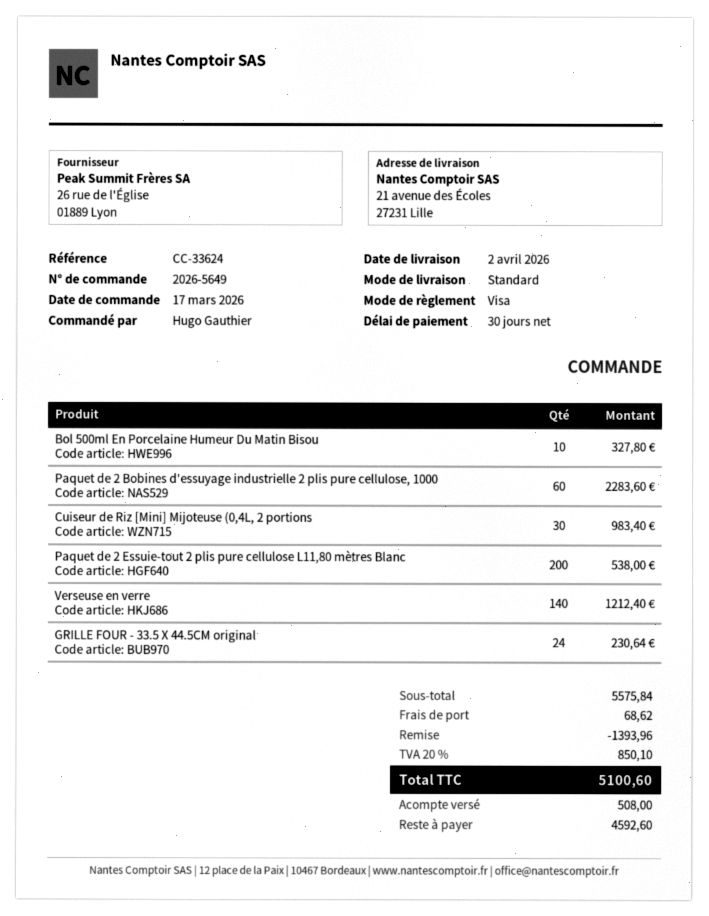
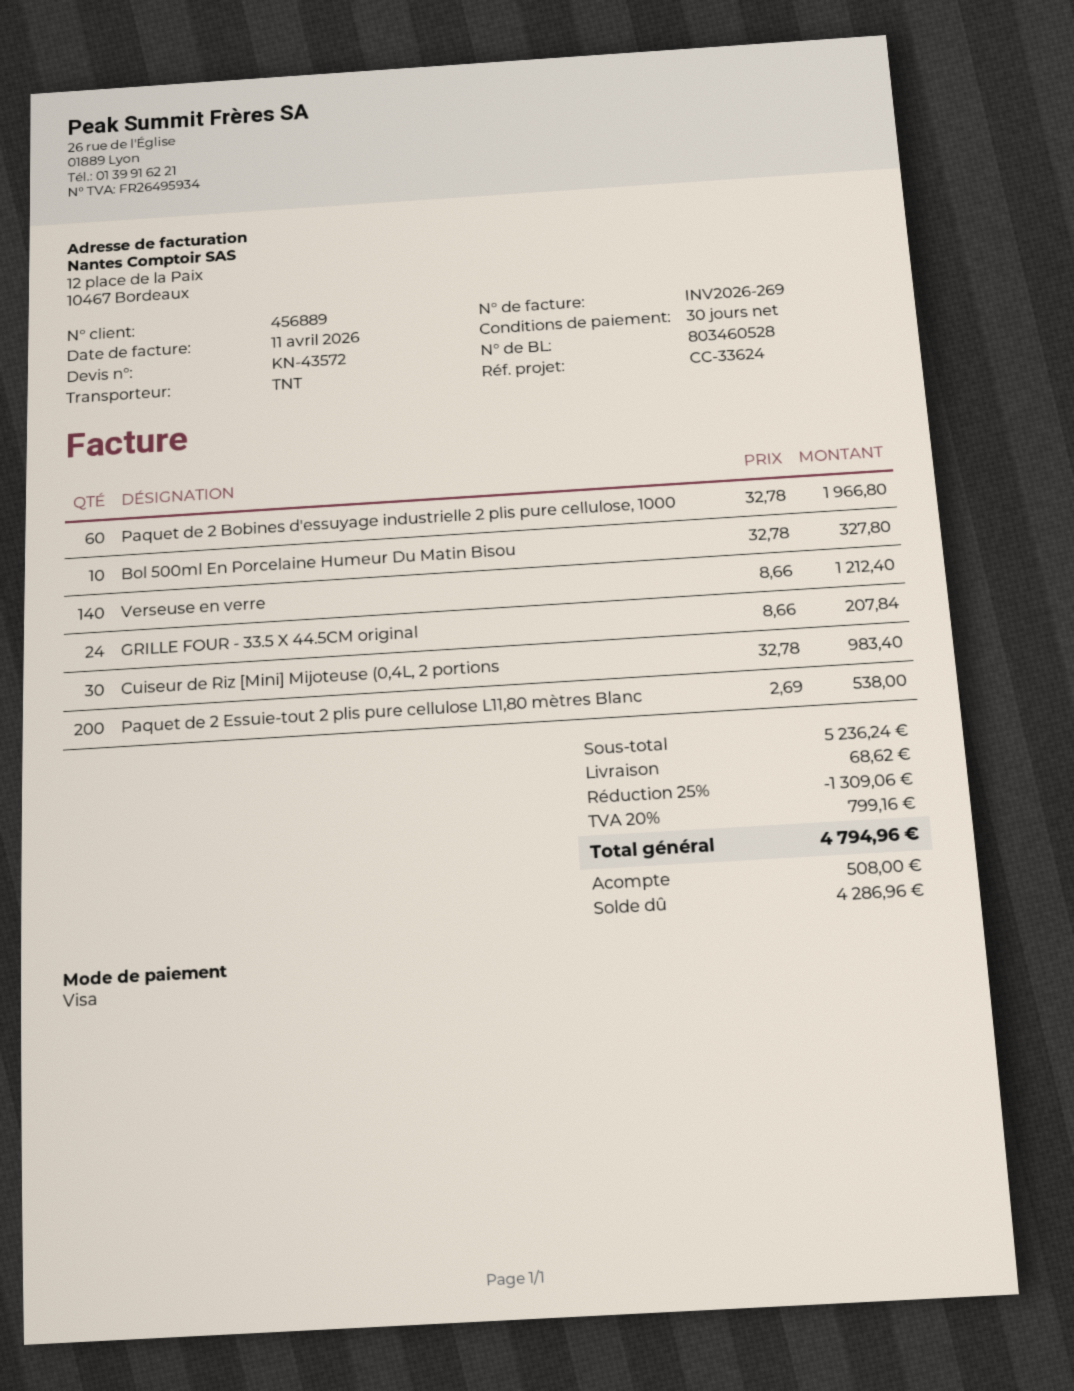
shipping method: standard -> TNT
Paquet de 2 Bobines d'essuyage industrielle 2 plis pure cellulose, 1000: 60 for 2283.60 -> 60 for 1966.80
GRILLE FOUR - 33.5 X 44.5CM original: 24 for 230.64 -> 24 for 207.84
subtotal: 5575.84 -> 5236.24
discount: 1393.96 -> 1309.06
tax: 20% = 850.10 -> 20% = 799.16
total: 5100.60 -> 4794.96
balance: 4592.60 -> 4286.96

